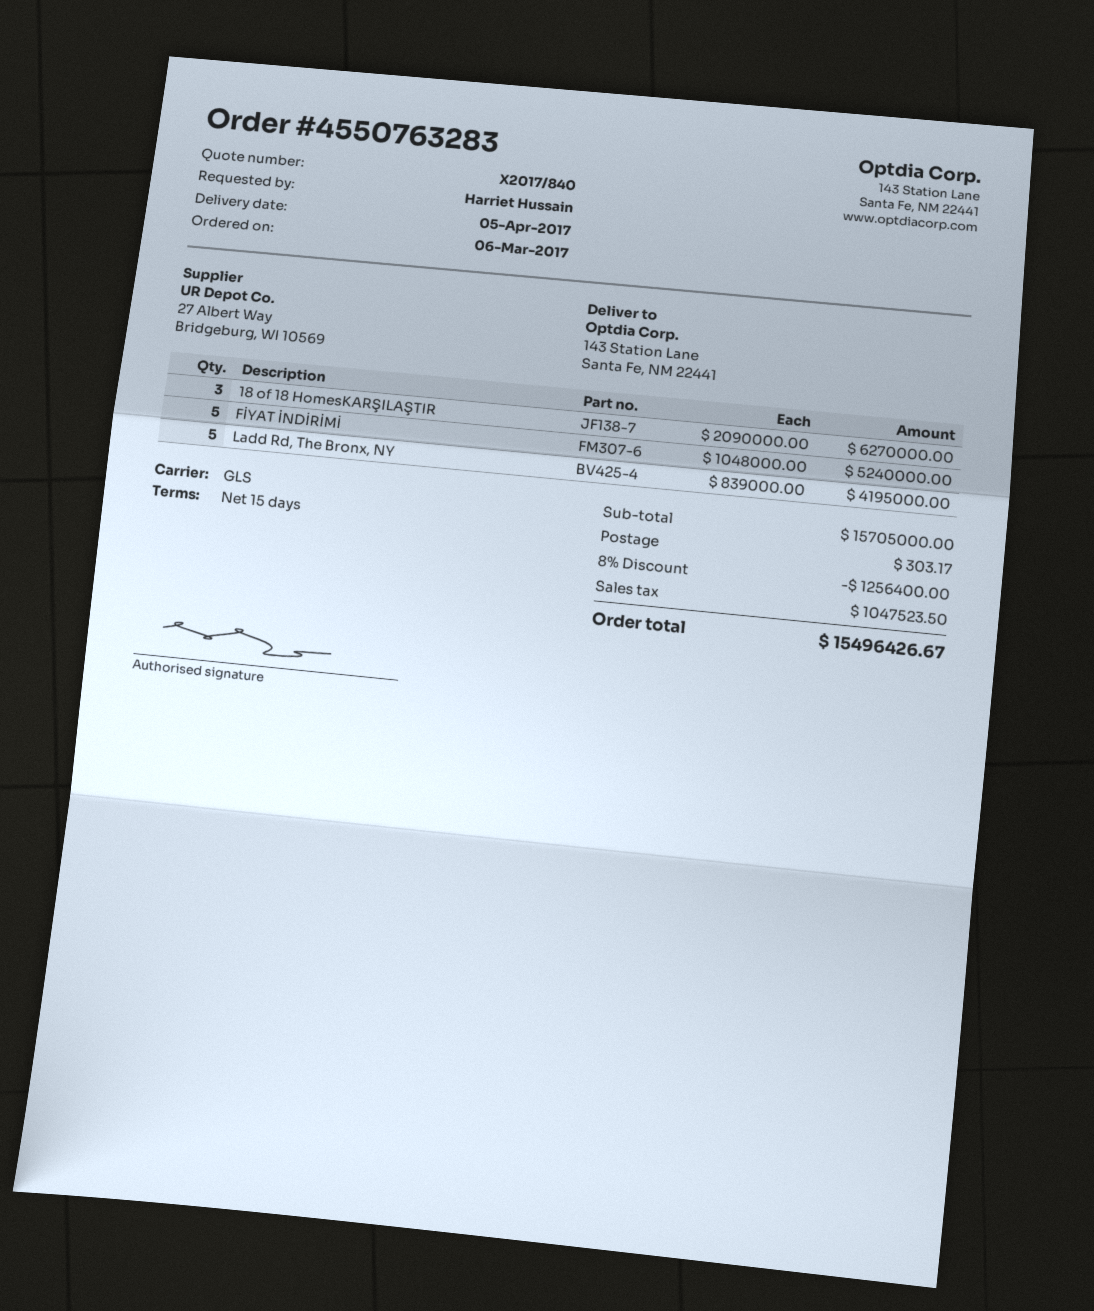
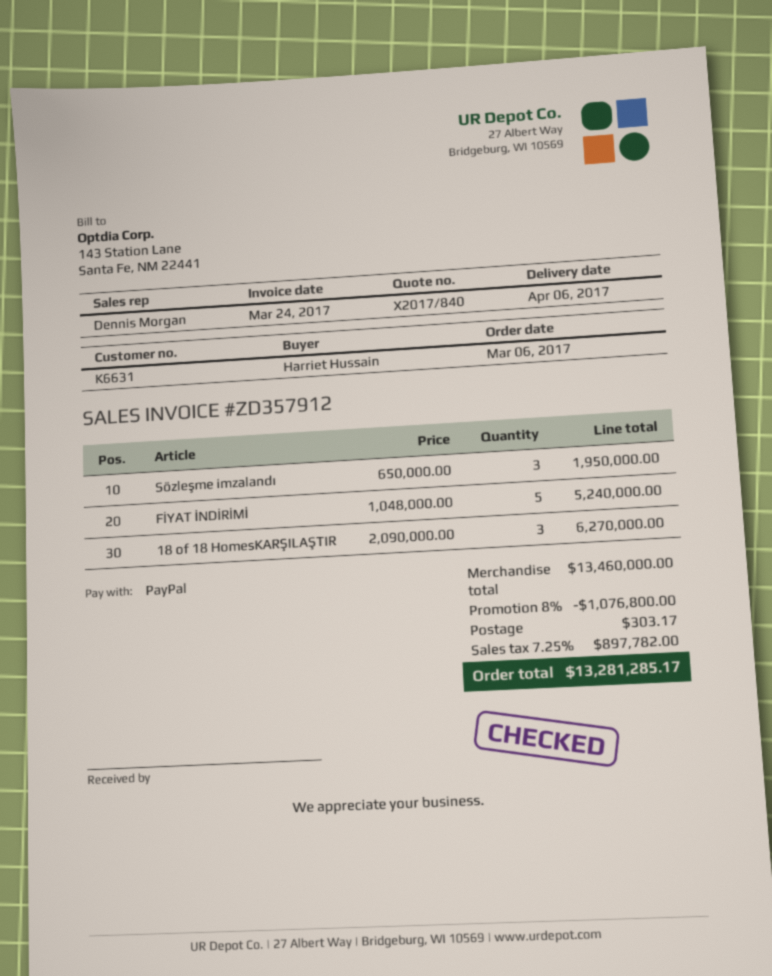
delivery date: 2017-04-05 -> 2017-04-06
Ladd Rd, The Bronx, NY: 5 x 839000.00 = 4195000.00 -> none
Sözleşme imzalandı: none -> 3 x 650000.00 = 1950000.00
subtotal: 15705000.00 -> 13460000.00
discount: 8% = 1256400.00 -> 8% = 1076800.00
tax: 1047523.50 -> 897782.00
total: 15496426.67 -> 13281285.17

